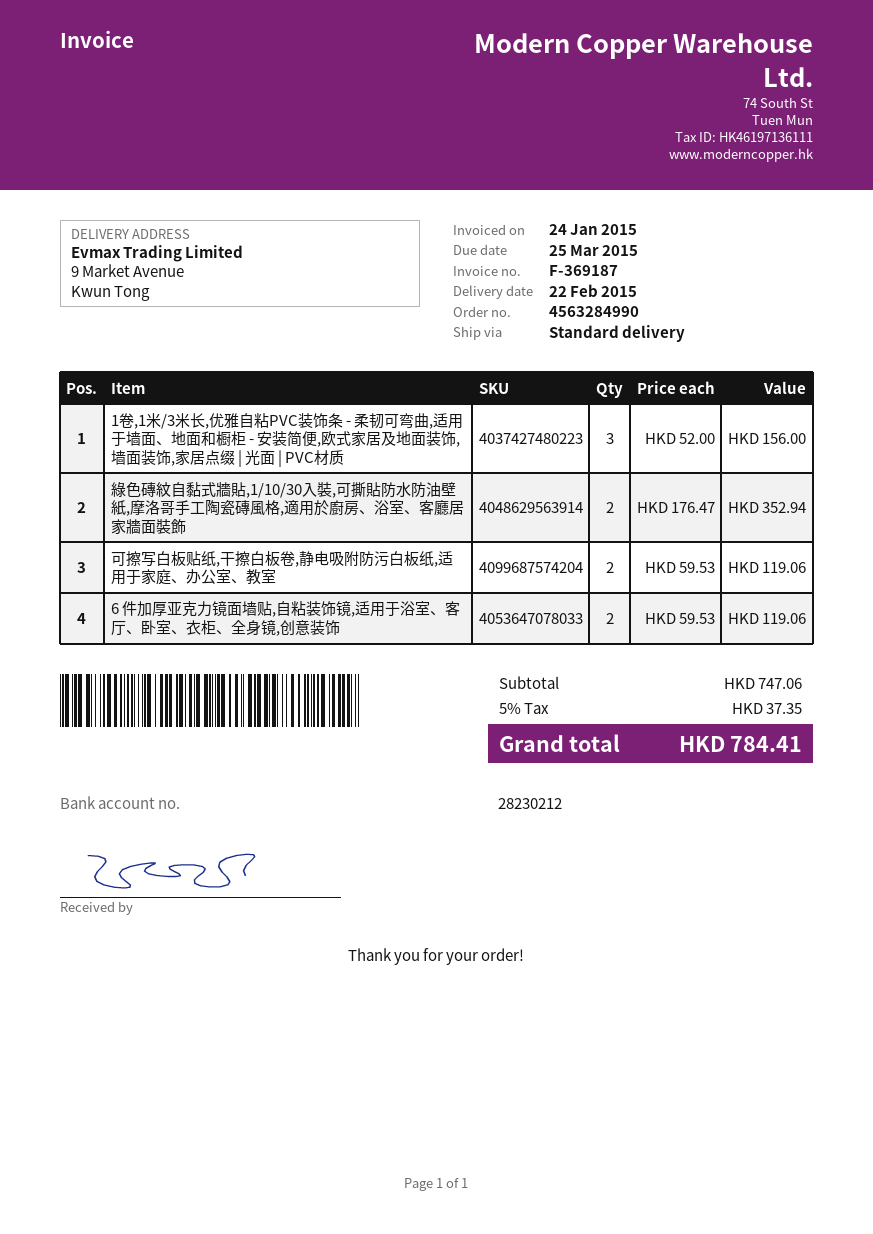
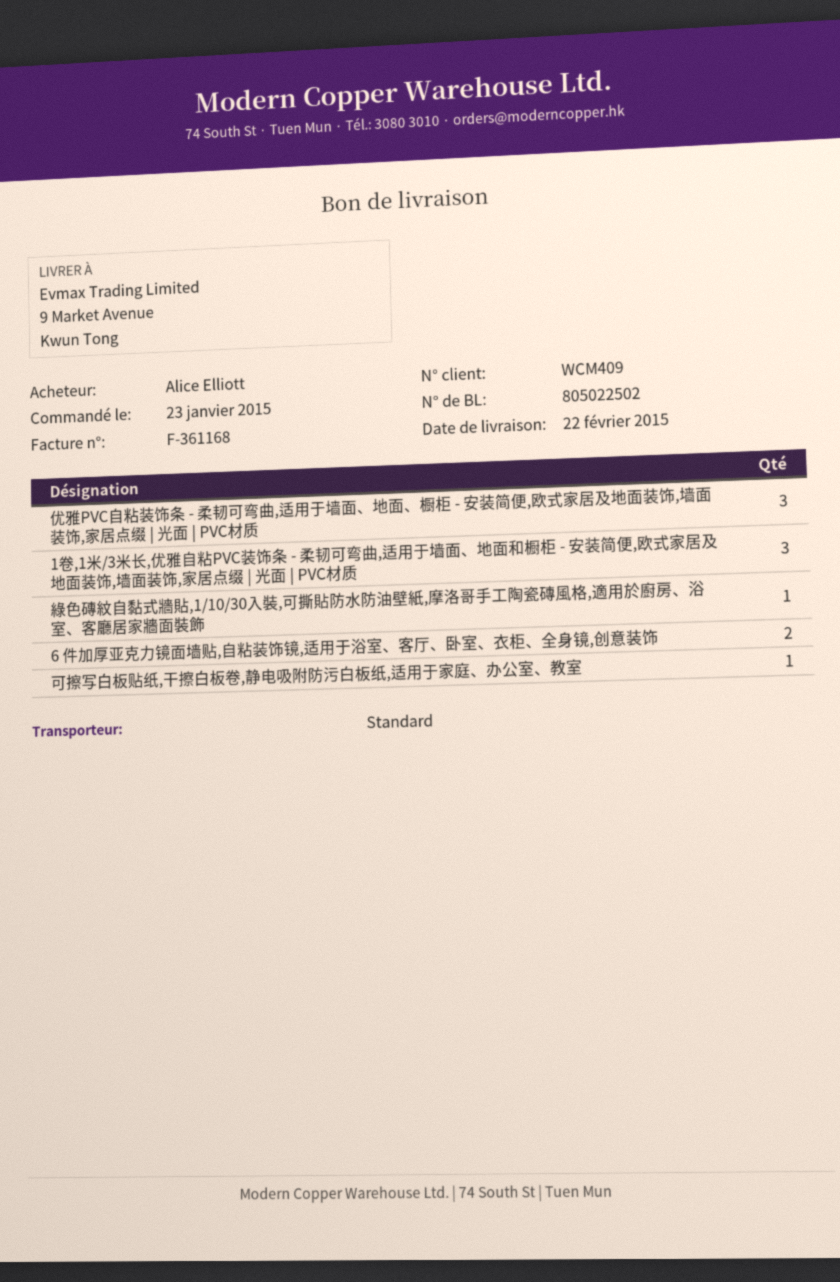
invoice number: F-369187 -> F-361168
綠色磚紋自黏式牆貼,1/10/30入裝,可撕貼防水防油壁紙,摩洛哥手工陶瓷磚風格,適用於廚房、浴室、客廳居家牆面裝飾: 2 -> 1
可擦写白板贴纸,干擦白板卷,静电吸附防污白板纸,适用于家庭、办公室、教室: 2 -> 1
优雅PVC自粘装饰条 - 柔韧可弯曲,适用于墙面、地面、橱柜 - 安装简便,欧式家居及地面装饰,墙面装饰,家居点缀 | 光面 | PVC材质: none -> 3

